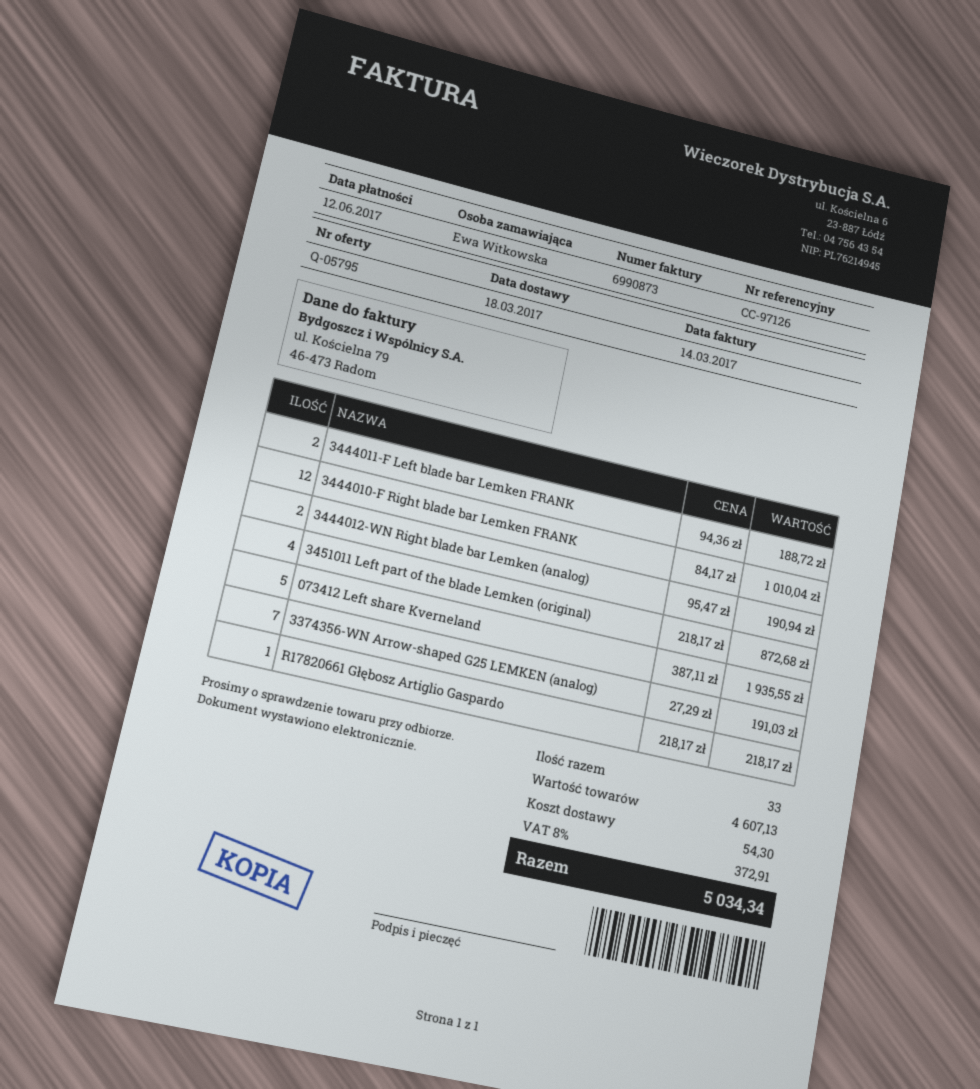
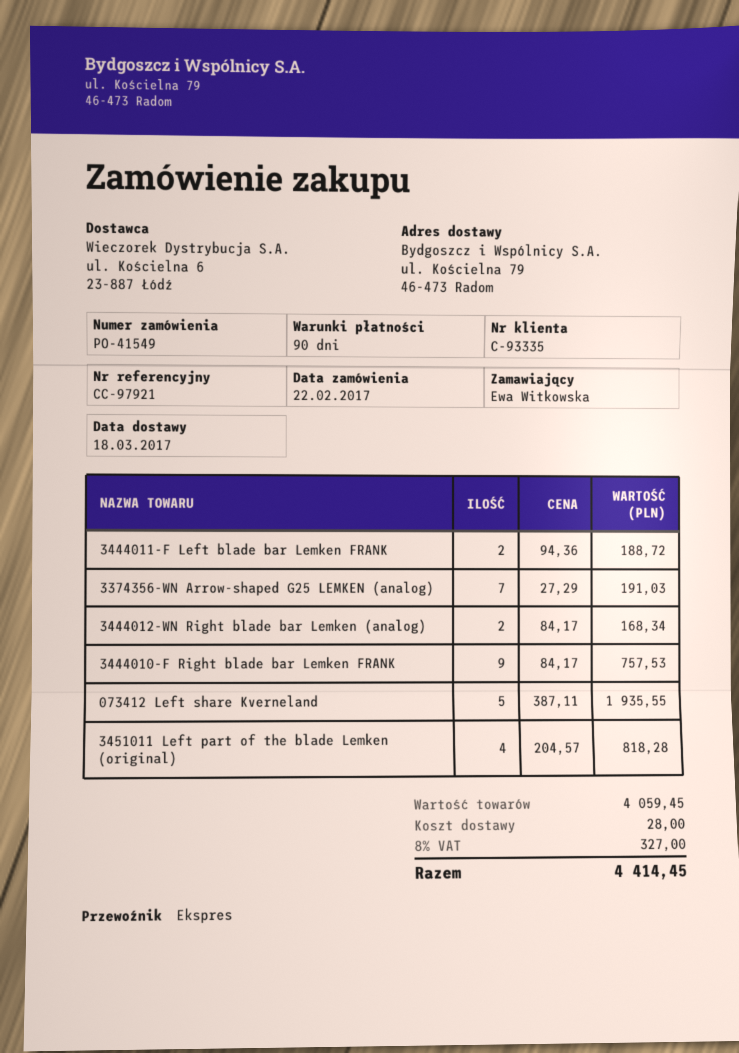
reference: CC-97126 -> CC-97921
3444010-F Right blade bar Lemken FRANK: 12 x 84.17 = 1010.04 -> 9 x 84.17 = 757.53
3444012-WN Right blade bar Lemken (analog): 2 x 95.47 = 190.94 -> 2 x 84.17 = 168.34
3451011 Left part of the blade Lemken (original): 4 x 218.17 = 872.68 -> 4 x 204.57 = 818.28
R17820661 Głębosz Artiglio Gaspardo: 1 x 218.17 = 218.17 -> none
subtotal: 4607.13 -> 4059.45
shipping: 54.30 -> 28.00
tax: 8% = 372.91 -> 8% = 327.00
total: 5034.34 -> 4414.45

